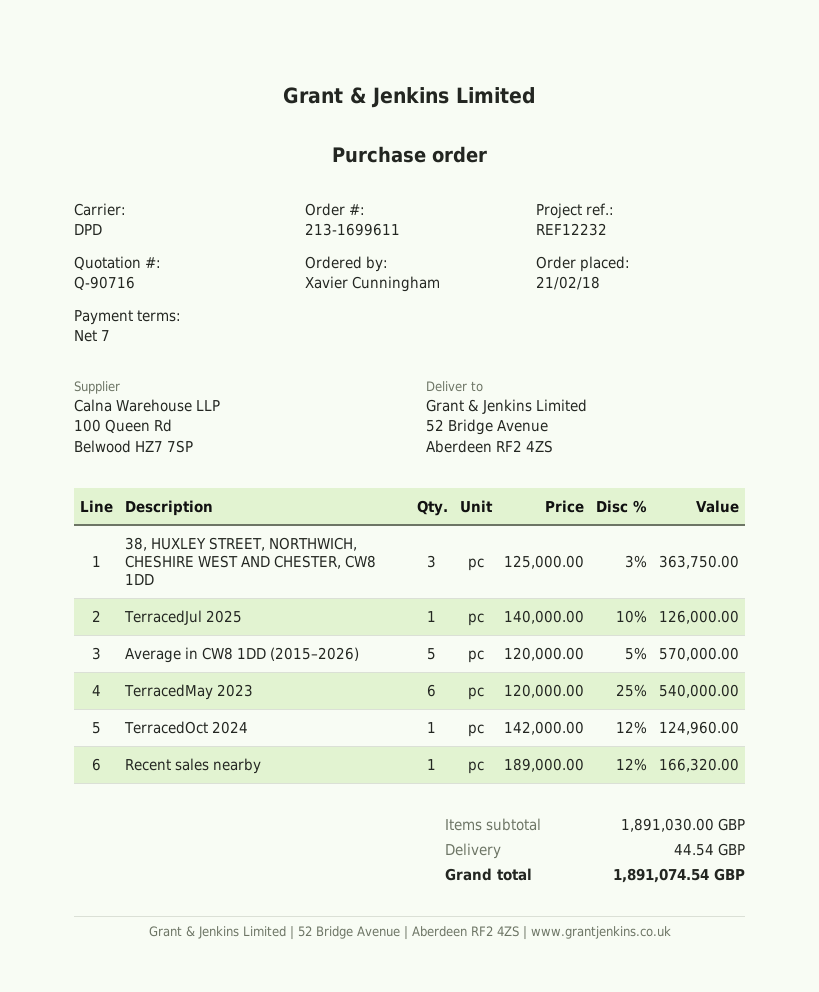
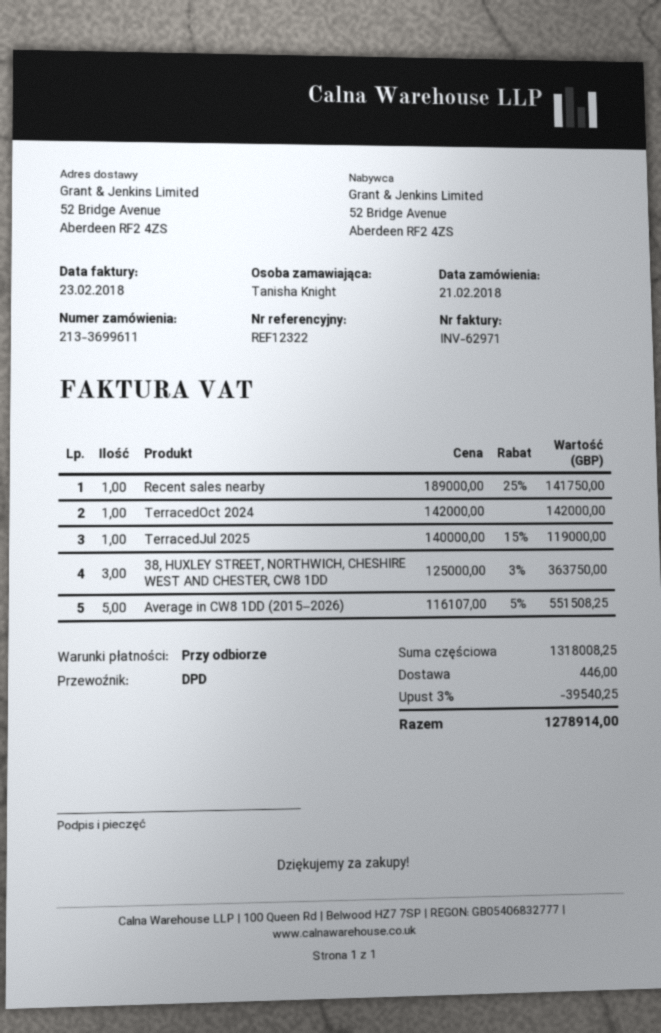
order number: 213-1699611 -> 213-3699611
payment terms: 7 days -> on receipt
reference: REF12232 -> REF12322
ordered by: Xavier Cunningham -> Tanisha Knight
TerracedJul 2025: 1 x 140000.00 - 10% = 126000.00 -> 1 x 140000.00 - 15% = 119000.00
Average in CW8 1DD (2015–2026): 5 x 120000.00 - 5% = 570000.00 -> 5 x 116107.00 - 5% = 551508.25
TerracedMay 2023: 6 x 120000.00 - 25% = 540000.00 -> none
TerracedOct 2024: 1 x 142000.00 - 12% = 124960.00 -> 1 x 142000.00 = 142000.00
Recent sales nearby: 1 x 189000.00 - 12% = 166320.00 -> 1 x 189000.00 - 25% = 141750.00
subtotal: 1891030.00 -> 1318008.25
discount: none -> 3% = 39540.25
shipping: 44.54 -> 446.00
total: 1891074.54 -> 1278914.00

